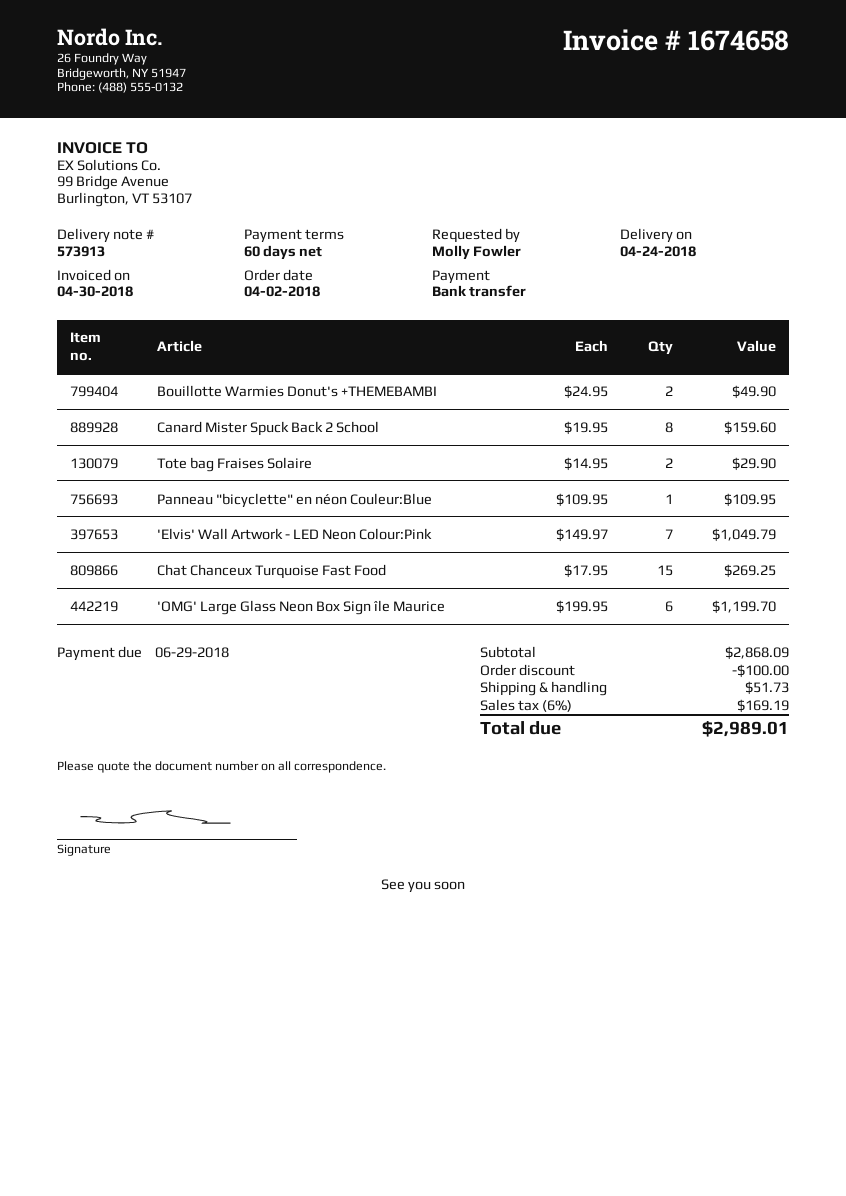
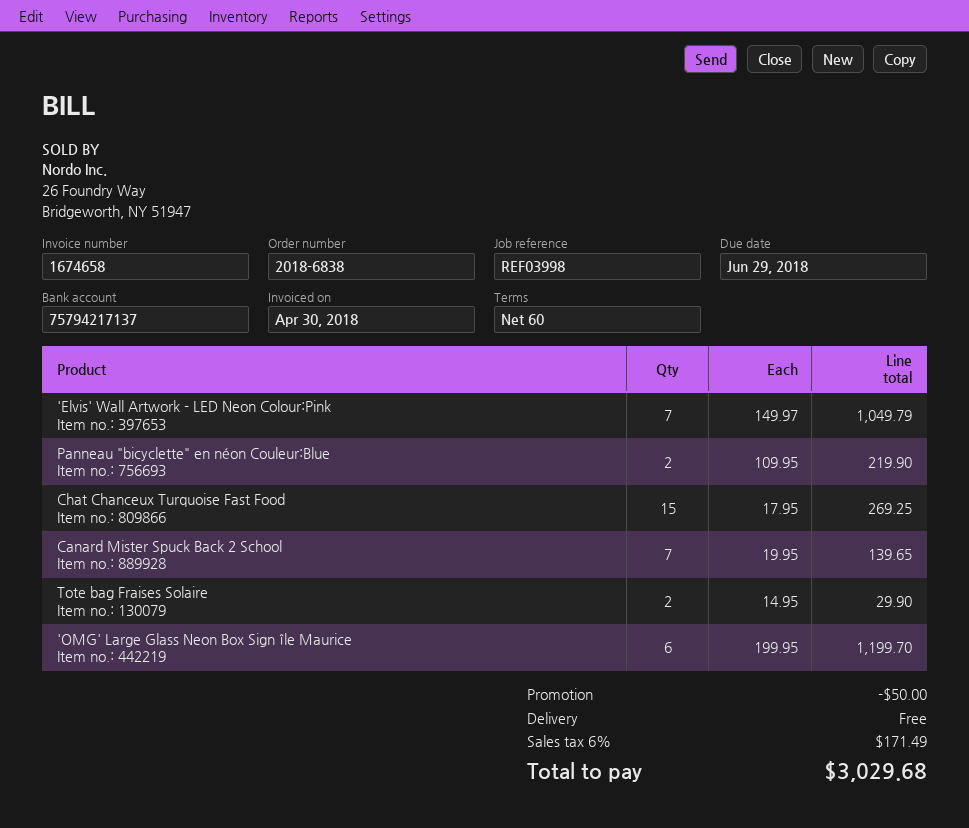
Bouillotte Warmies Donut's +THEMEBAMBI: 2 x 24.95 = 49.90 -> none
Canard Mister Spuck Back 2 School: 8 x 19.95 = 159.60 -> 7 x 19.95 = 139.65
Panneau "bicyclette" en néon Couleur:Blue: 1 x 109.95 = 109.95 -> 2 x 109.95 = 219.90
discount: 100.00 -> 50.00
shipping: 51.73 -> 0.00
tax: 6% = 169.19 -> 6% = 171.49
total: 2989.01 -> 3029.68

